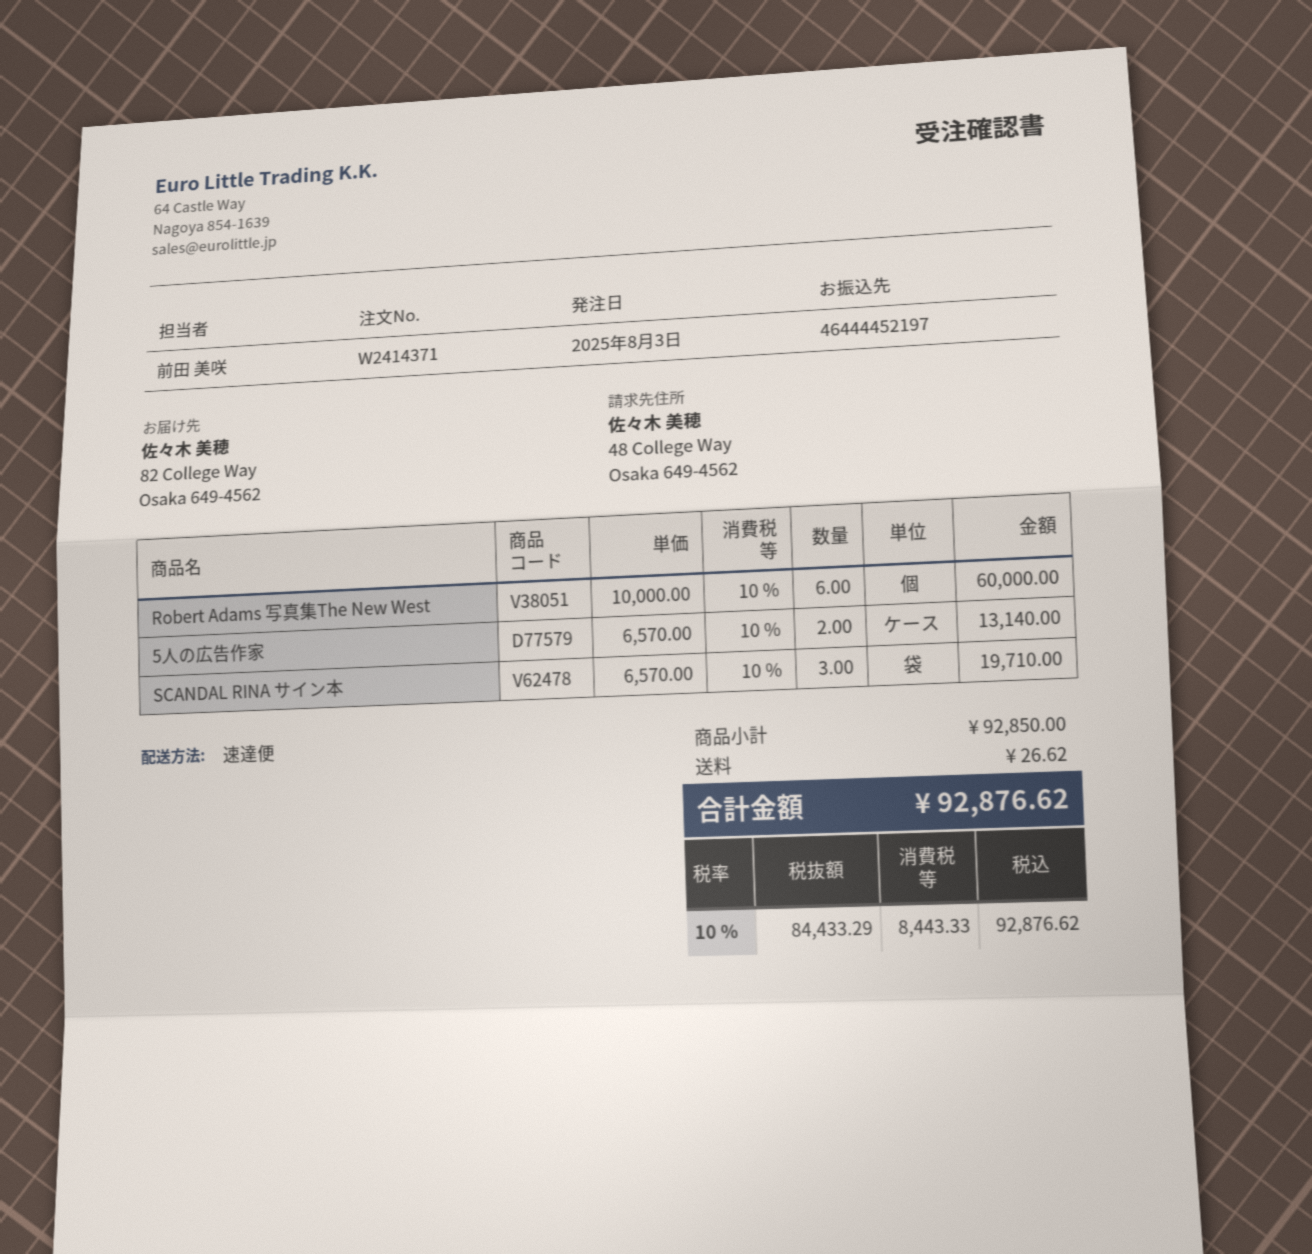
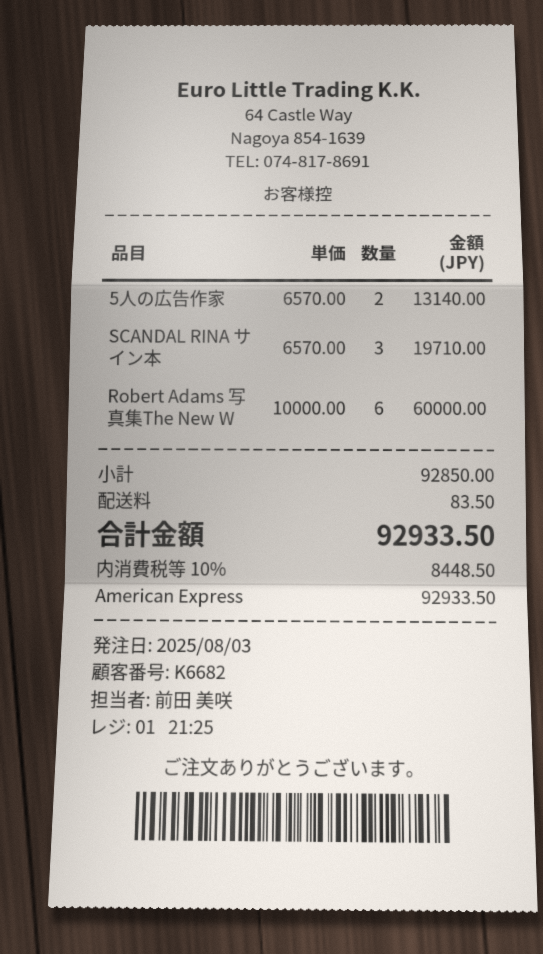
shipping: 26.62 -> 83.50
tax: 10% = 8443.33 -> 10% = 8448.50
total: 92876.62 -> 92933.50

